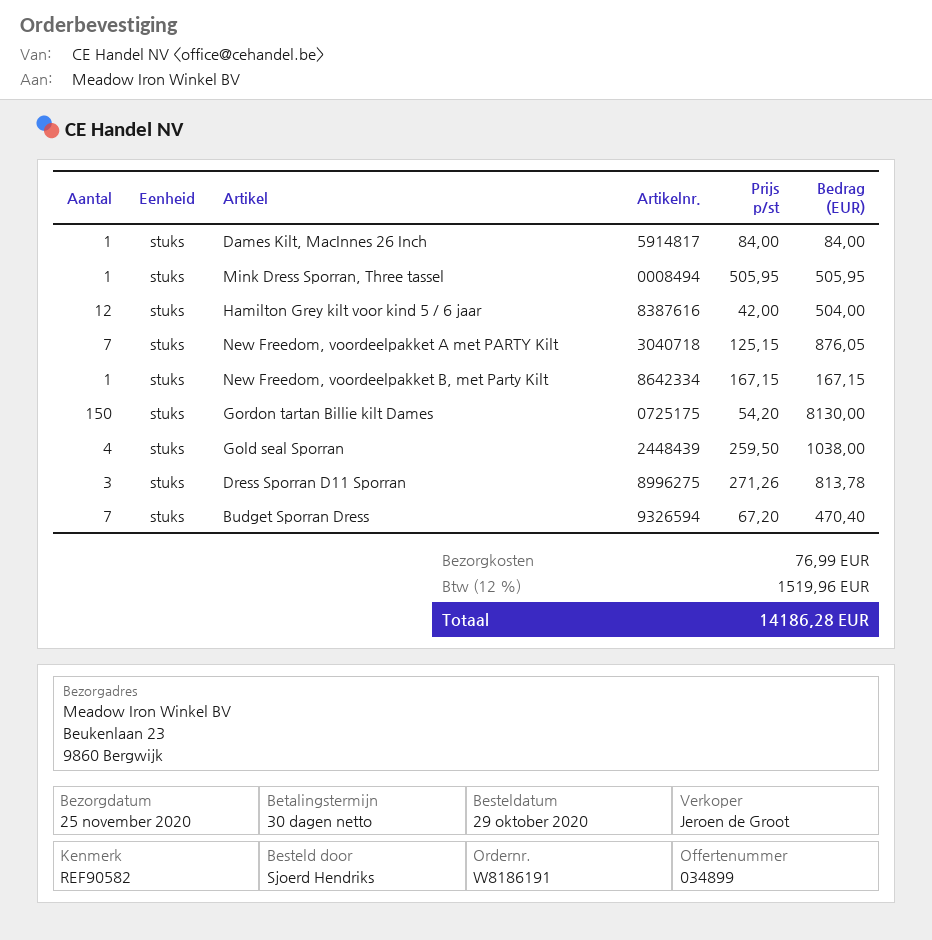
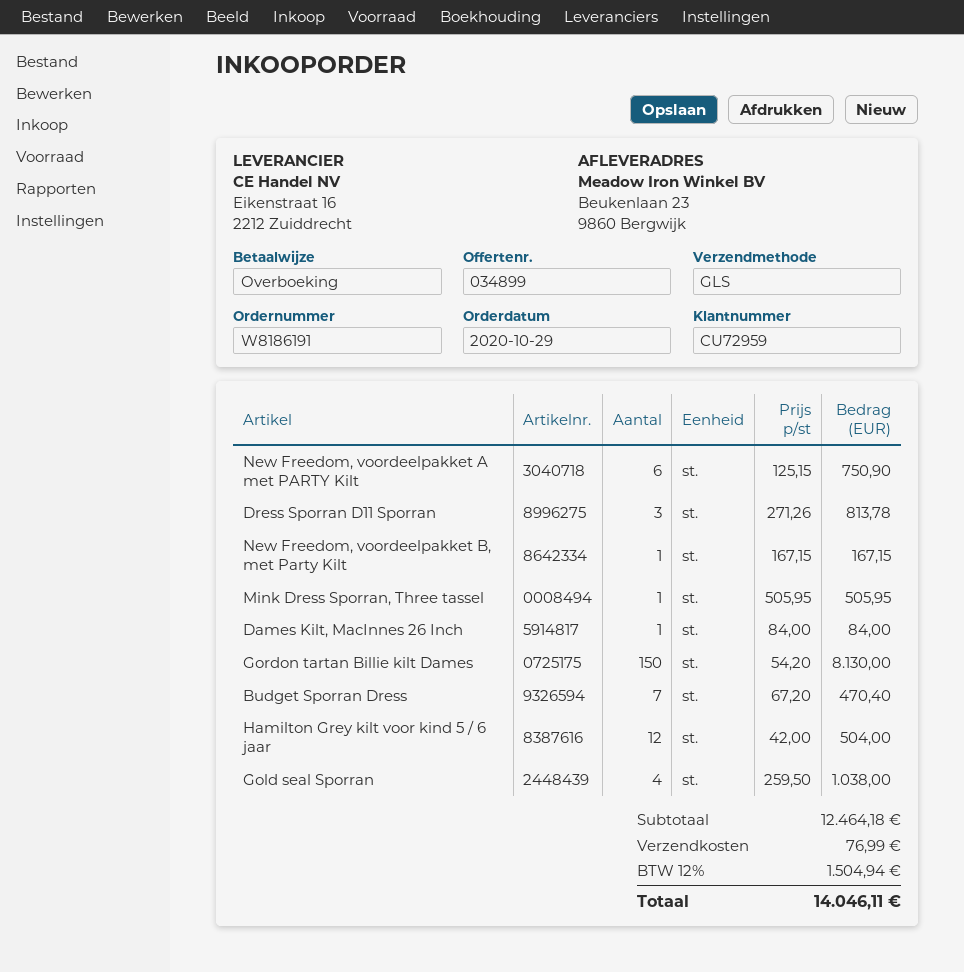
New Freedom, voordeelpakket A met PARTY Kilt: 7 x 125.15 = 876.05 -> 6 x 125.15 = 750.90
tax: 12% = 1519.96 -> 12% = 1504.94
total: 14186.28 -> 14046.11

